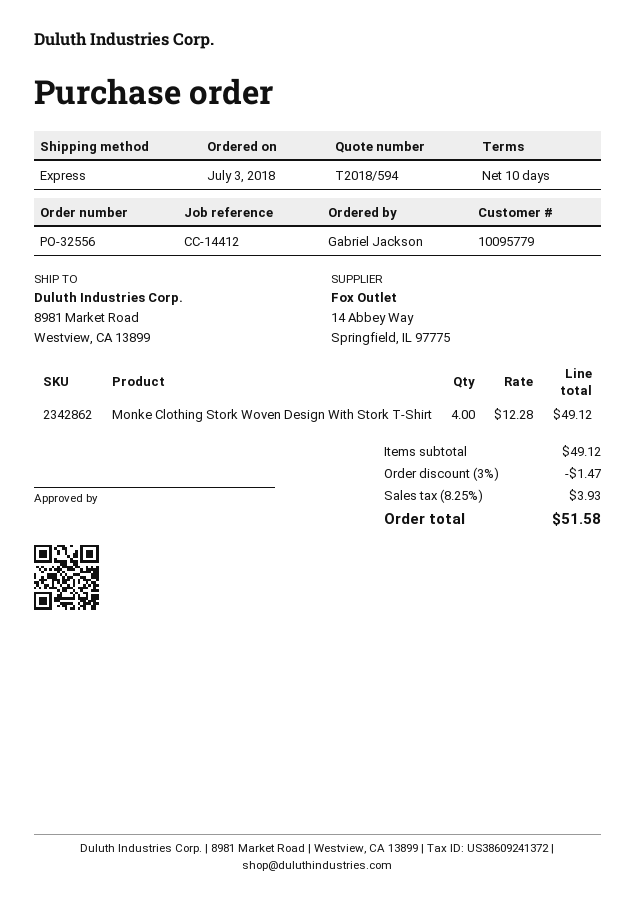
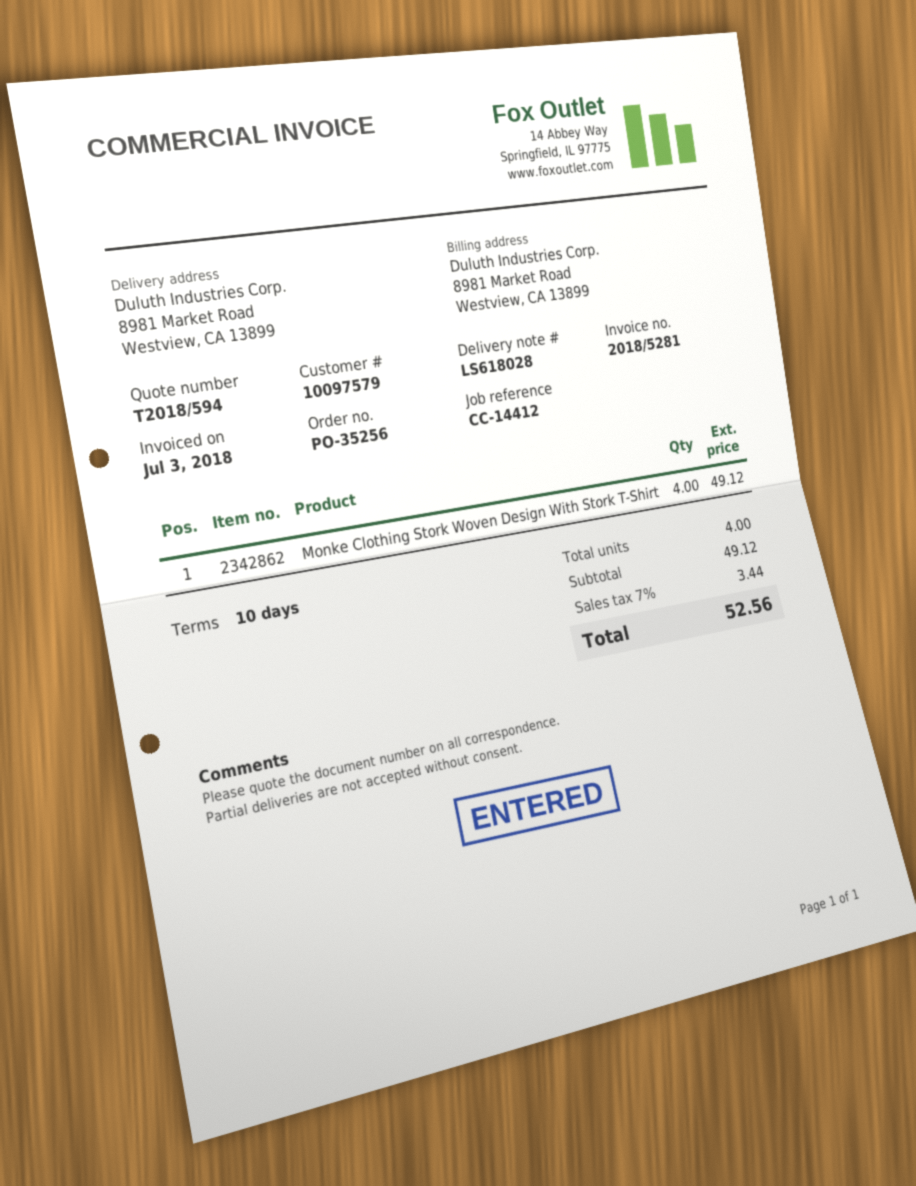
order number: PO-32556 -> PO-35256
customer number: 10095779 -> 10097579
discount: 3% = 1.47 -> none
tax: 8.25% = 3.93 -> 7% = 3.44
total: 51.58 -> 52.56

